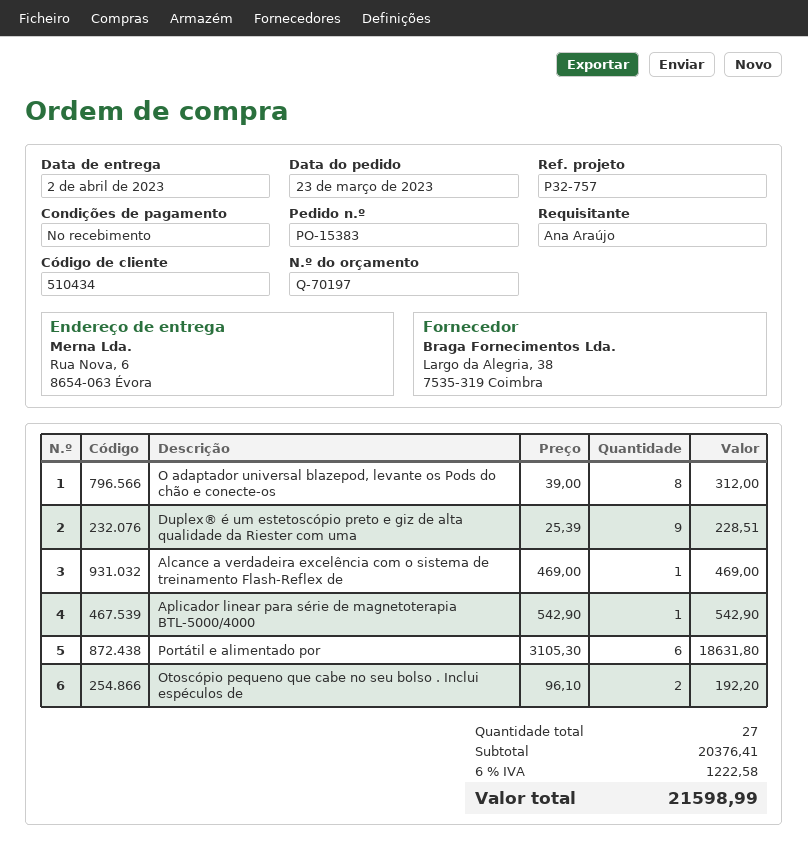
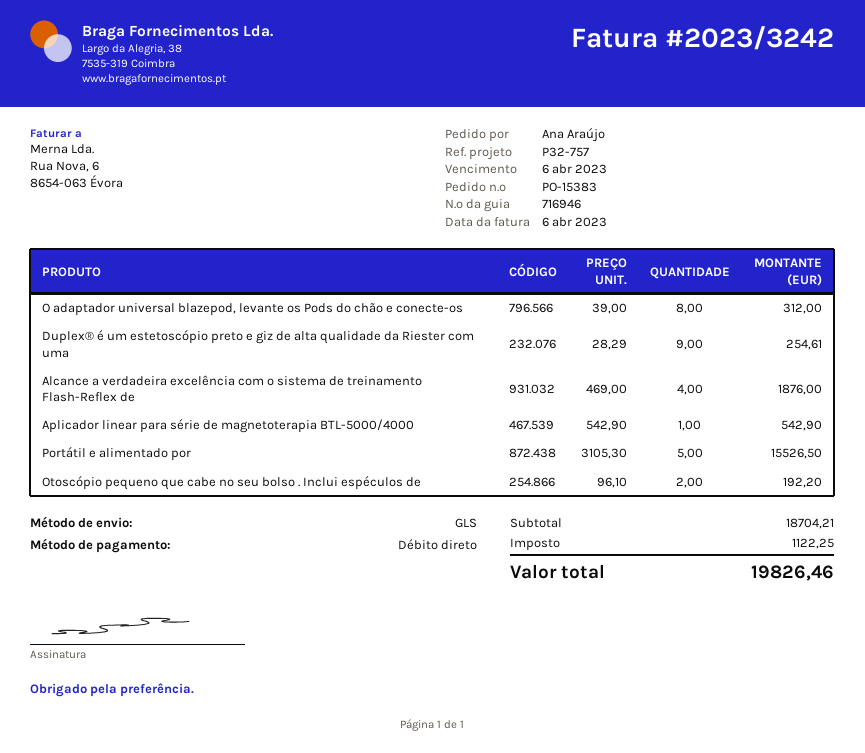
Duplex® é um estetoscópio preto e giz de alta qualidade da Riester com uma: 9 x 25.39 = 228.51 -> 9 x 28.29 = 254.61
Alcance a verdadeira excelência com o sistema de treinamento Flash-Reflex de: 1 x 469.00 = 469.00 -> 4 x 469.00 = 1876.00
Portátil e alimentado por: 6 x 3105.30 = 18631.80 -> 5 x 3105.30 = 15526.50
subtotal: 20376.41 -> 18704.21
tax: 1222.58 -> 1122.25
total: 21598.99 -> 19826.46

